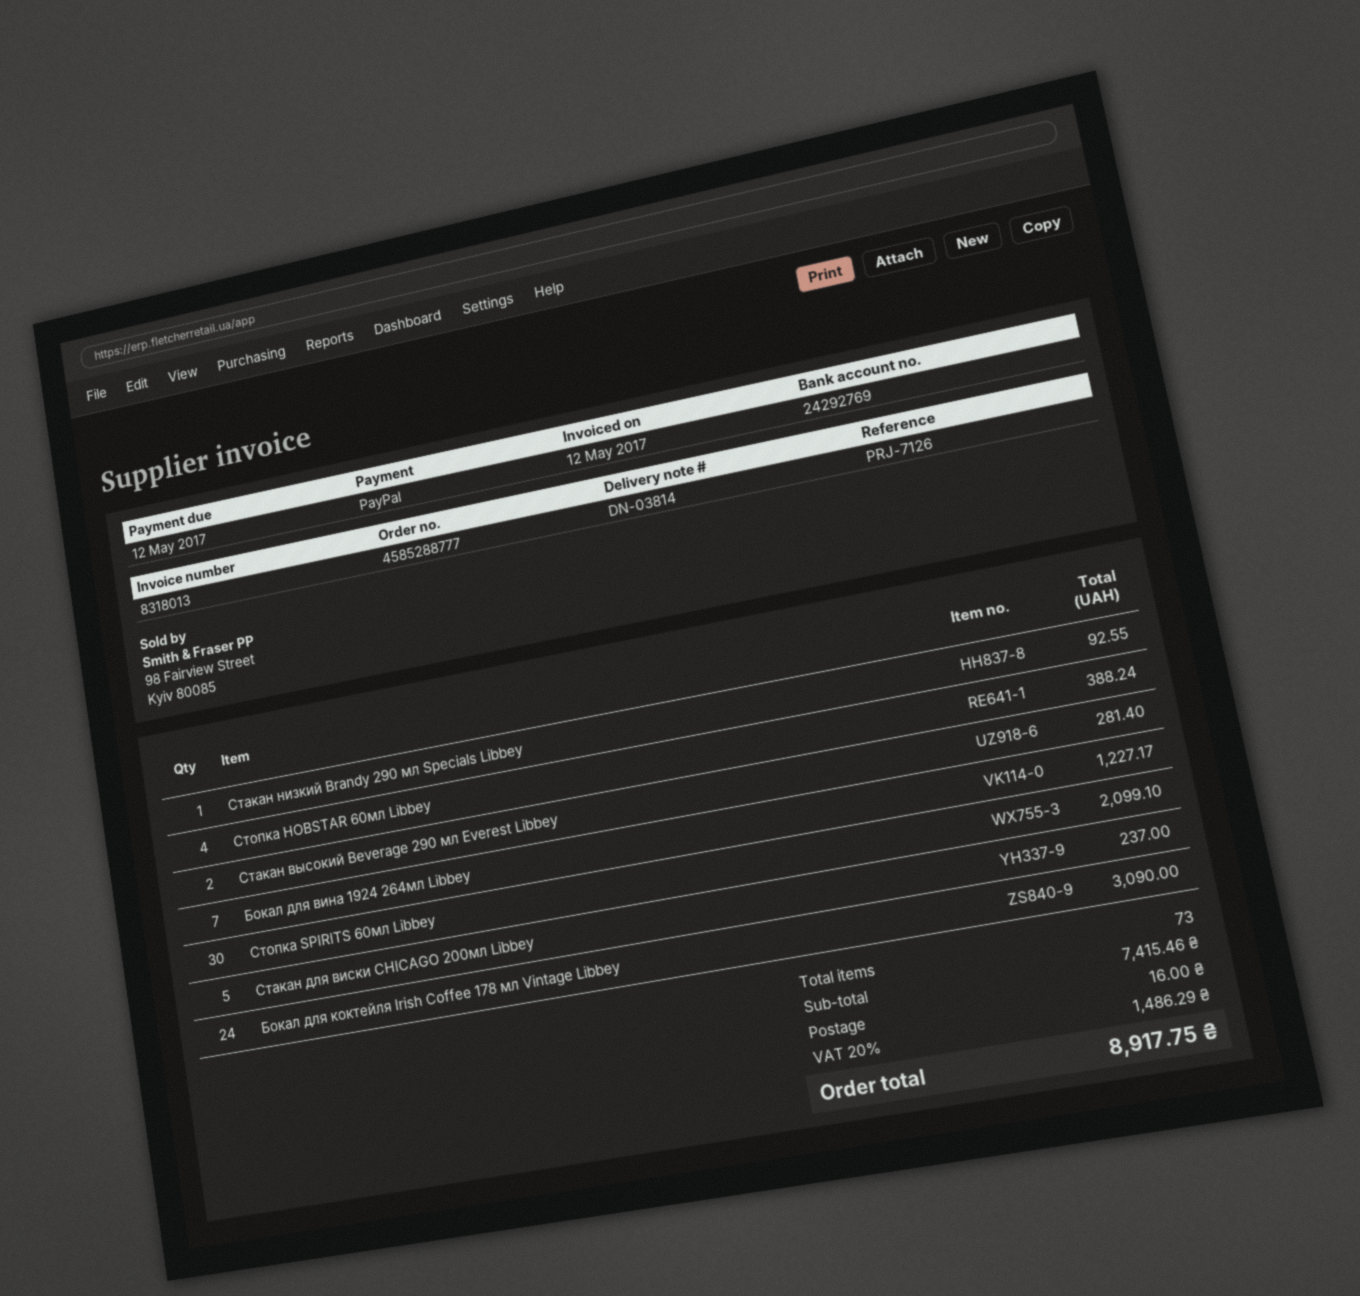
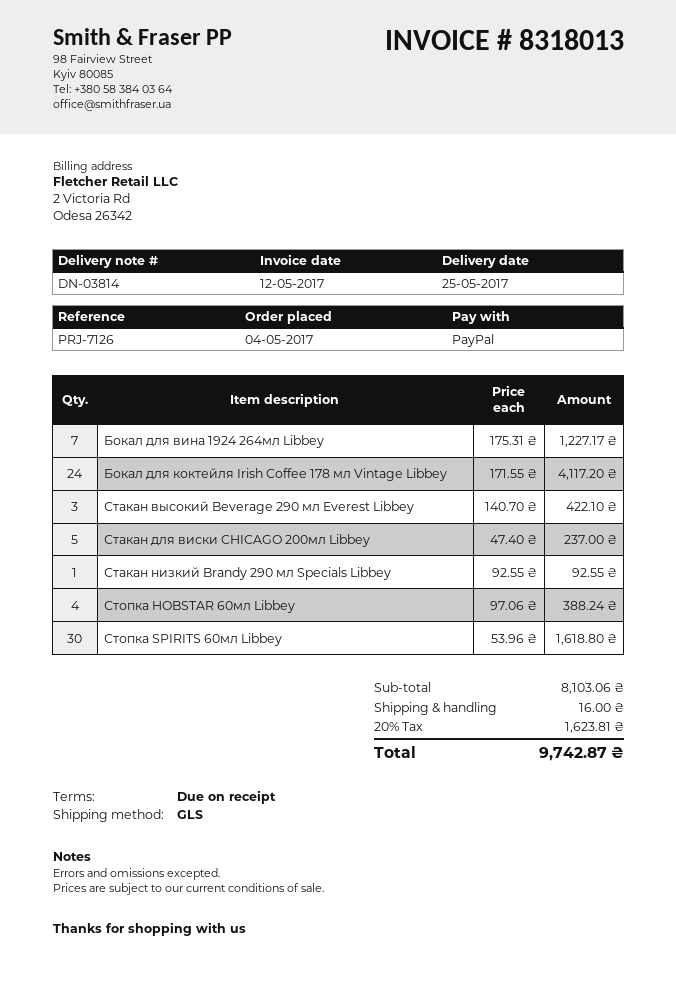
Стакан высокий Beverage 290 мл Everest Libbey: 2 for 281.40 -> 3 for 422.10
Стопка SPIRITS 60мл Libbey: 30 for 2099.10 -> 30 for 1618.80
Бокал для коктейля Irish Coffee 178 мл Vintage Libbey: 24 for 3090.00 -> 24 for 4117.20
subtotal: 7415.46 -> 8103.06
tax: 20% = 1486.29 -> 20% = 1623.81
total: 8917.75 -> 9742.87

